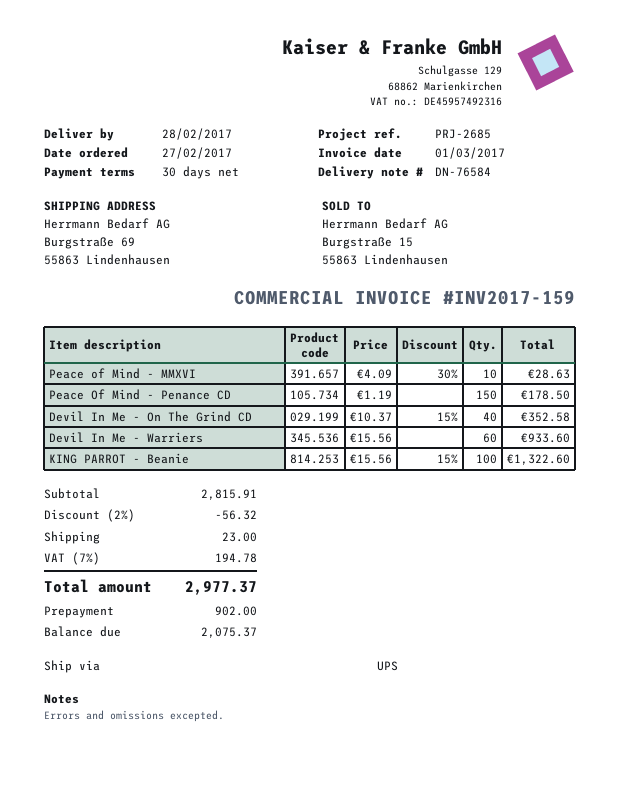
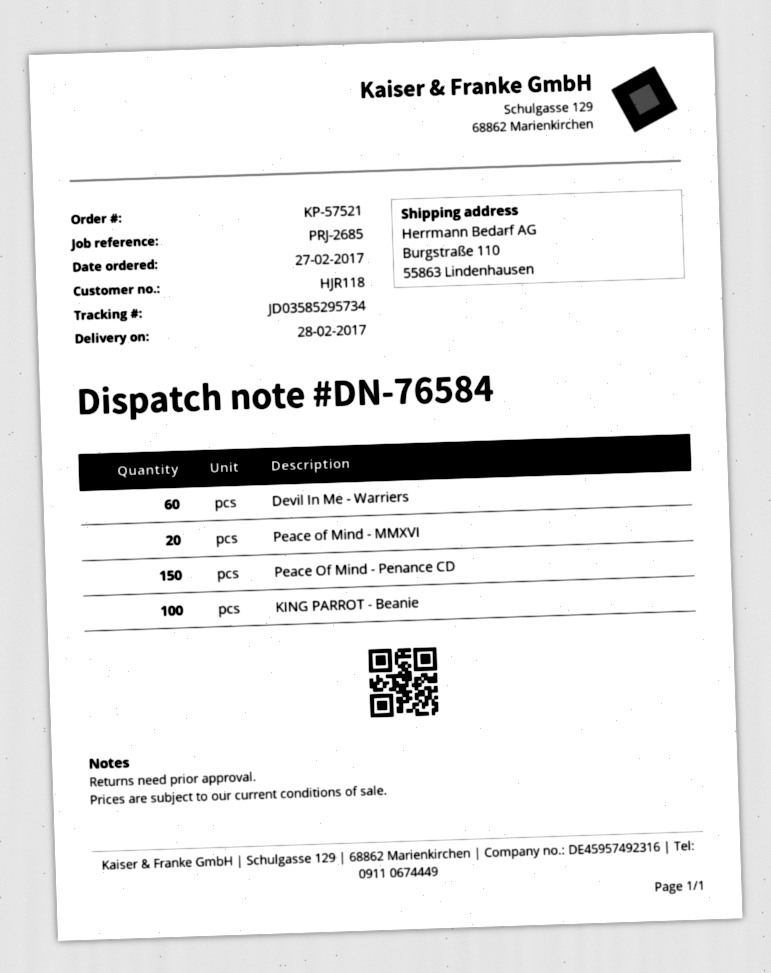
ship to: Burgstraße 69, 55863 Lindenhausen -> Burgstraße 110, 55863 Lindenhausen
Peace of Mind - MMXVI: 10 -> 20
Devil In Me - On The Grind CD: 40 -> none

